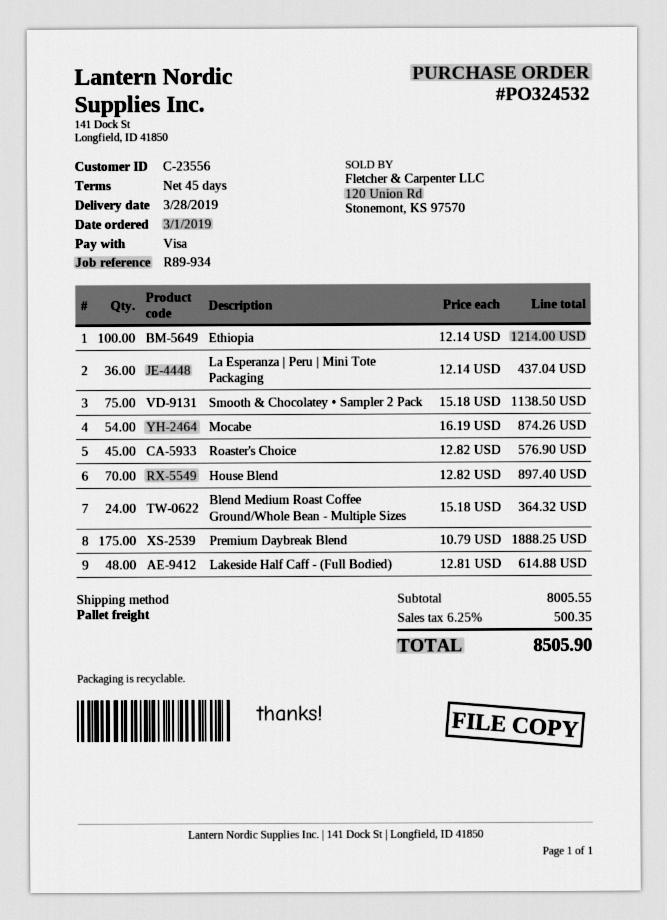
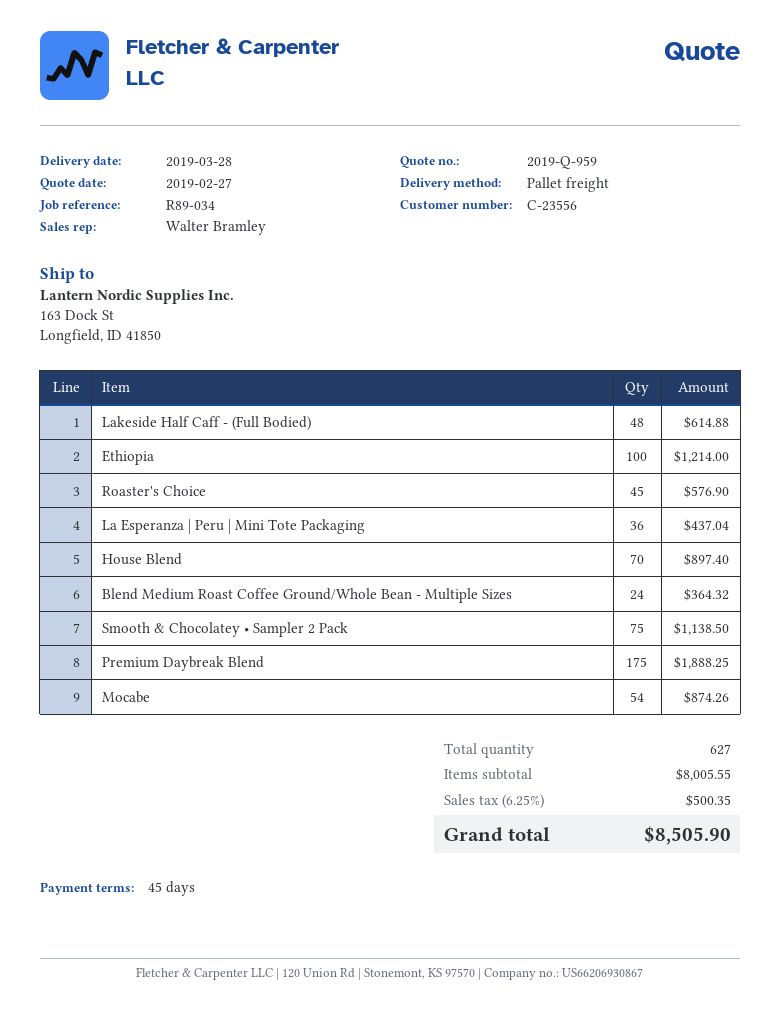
reference: R89-934 -> R89-034

